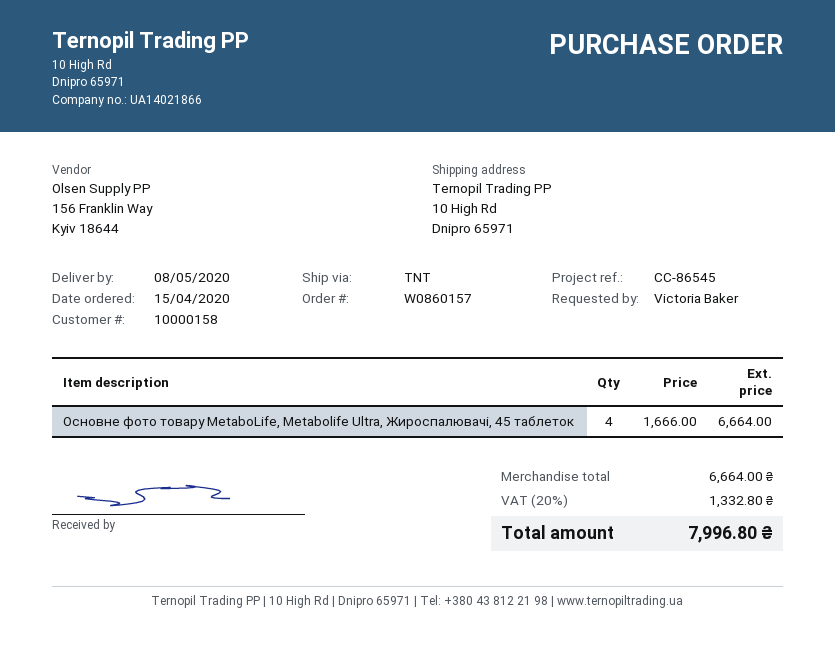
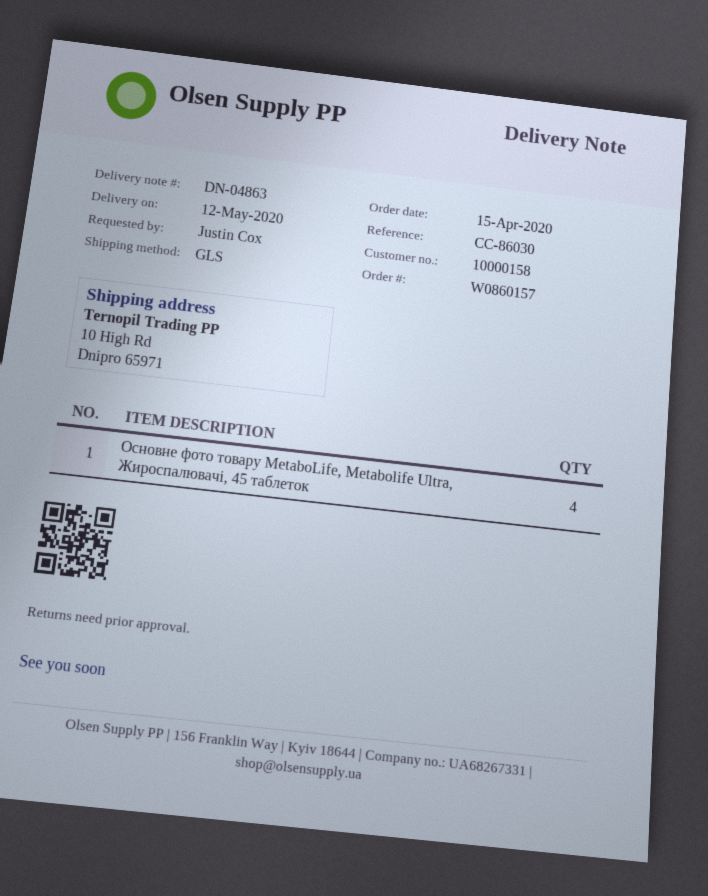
delivery date: 2020-05-08 -> 2020-05-12
reference: CC-86545 -> CC-86030
ordered by: Victoria Baker -> Justin Cox
shipping method: TNT -> GLS

